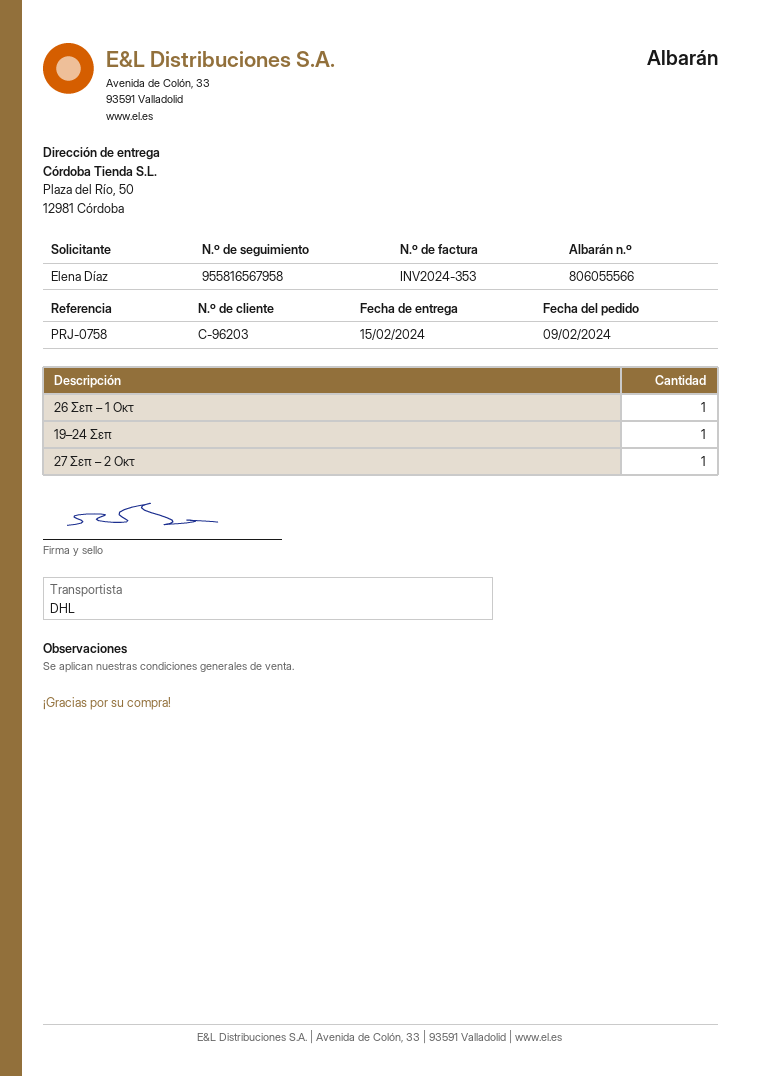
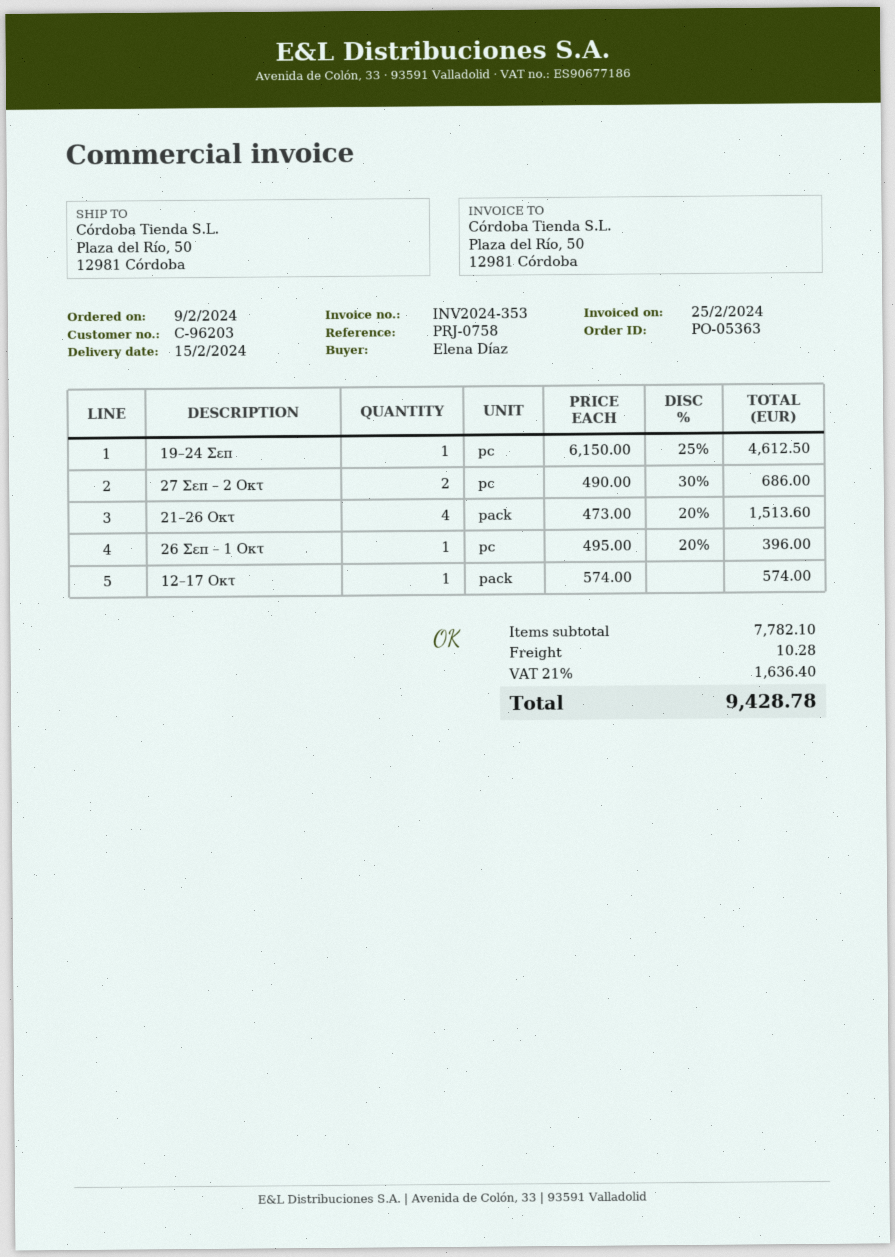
27 Σεπ – 2 Οκτ: 1 -> 2
21–26 Οκτ: none -> 4
12–17 Οκτ: none -> 1

